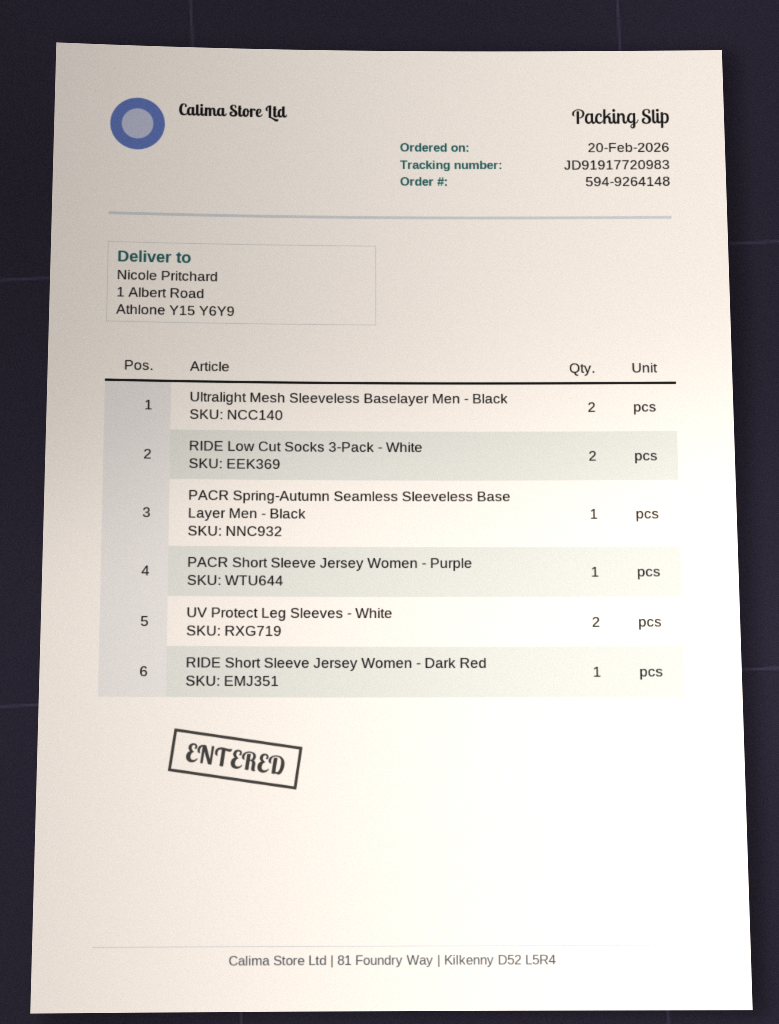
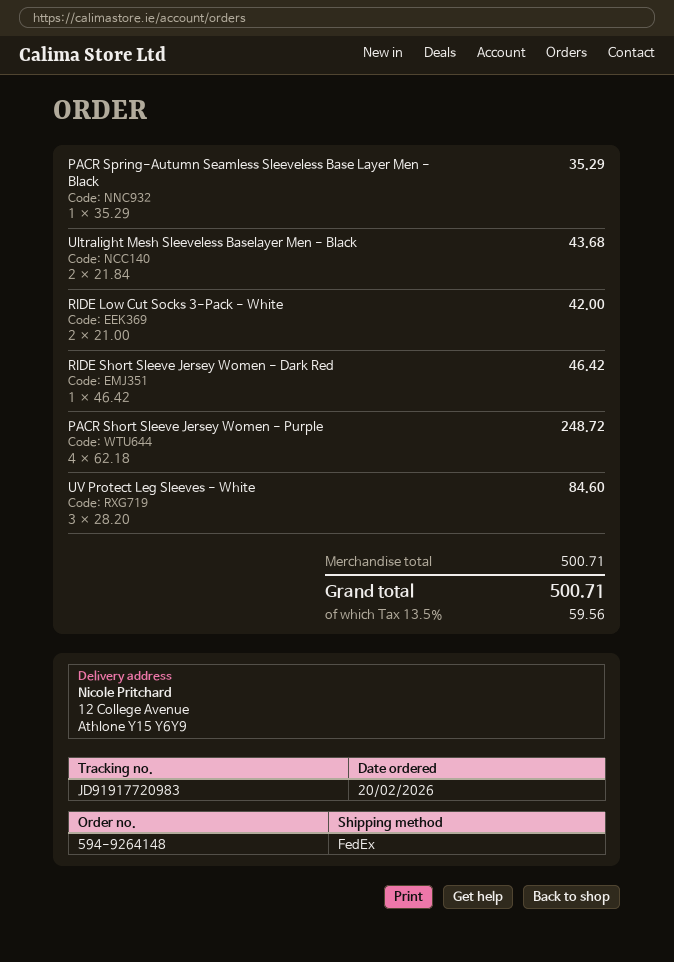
ship to: 1 Albert Road, Athlone Y15 Y6Y9 -> 12 College Avenue, Athlone Y15 Y6Y9
PACR Short Sleeve Jersey Women - Purple: 1 -> 4
UV Protect Leg Sleeves - White: 2 -> 3

